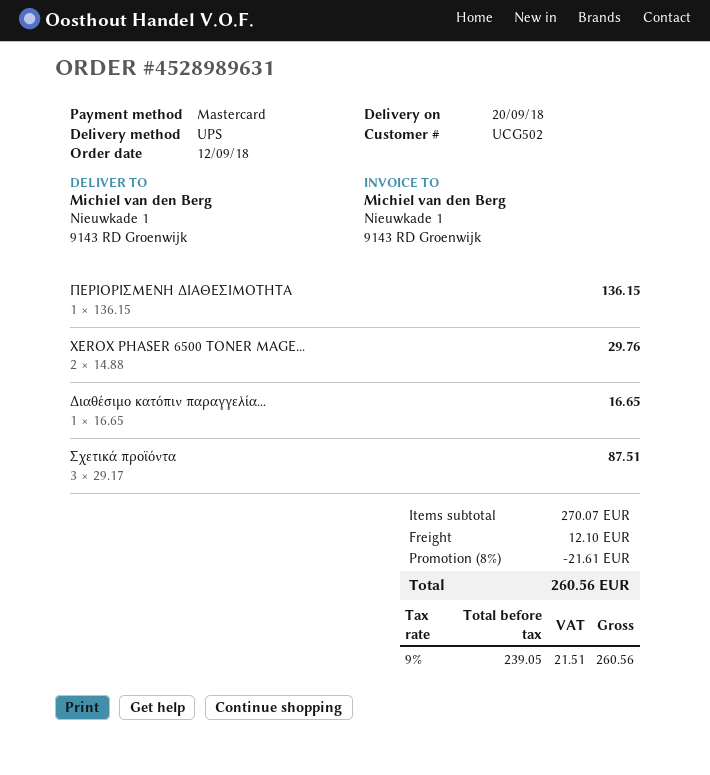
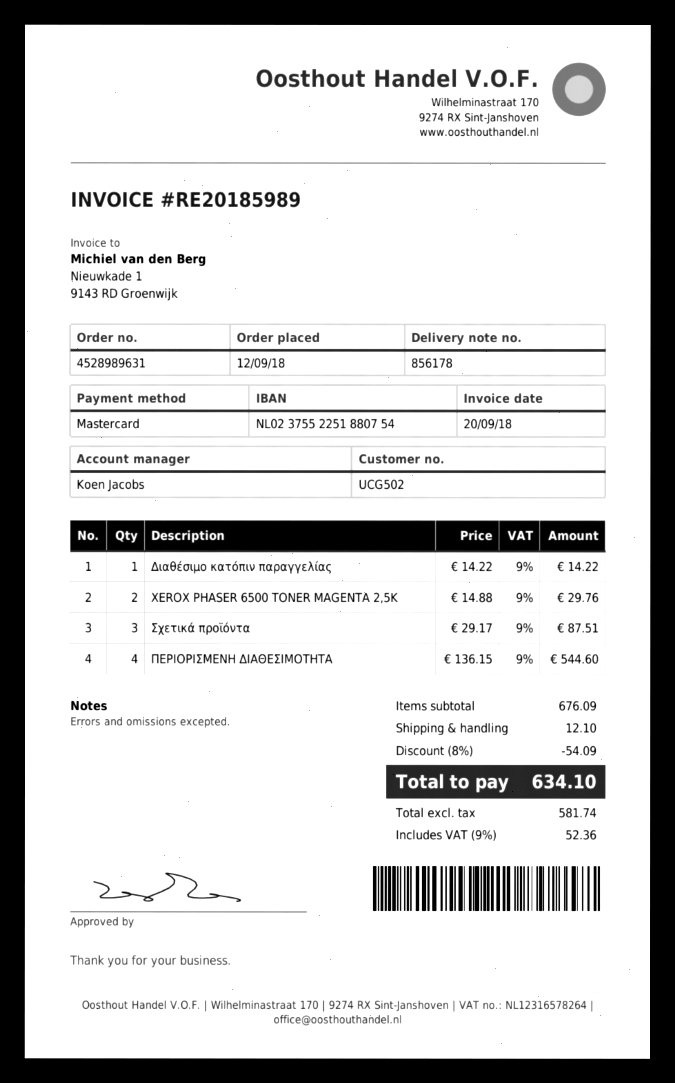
ΠΕΡΙΟΡΙΣΜΕΝΗ ΔΙΑΘΕΣΙΜΟΤΗΤΑ: 1 x 136.15 = 136.15 -> 4 x 136.15 = 544.60
Διαθέσιμο κατόπιν παραγγελία...: 1 x 16.65 = 16.65 -> 1 x 14.22 = 14.22
subtotal: 270.07 -> 676.09
discount: 8% = 21.61 -> 8% = 54.09
net: 239.05 -> 581.74
tax: 9% = 21.51 -> 9% = 52.36
total: 260.56 -> 634.10

